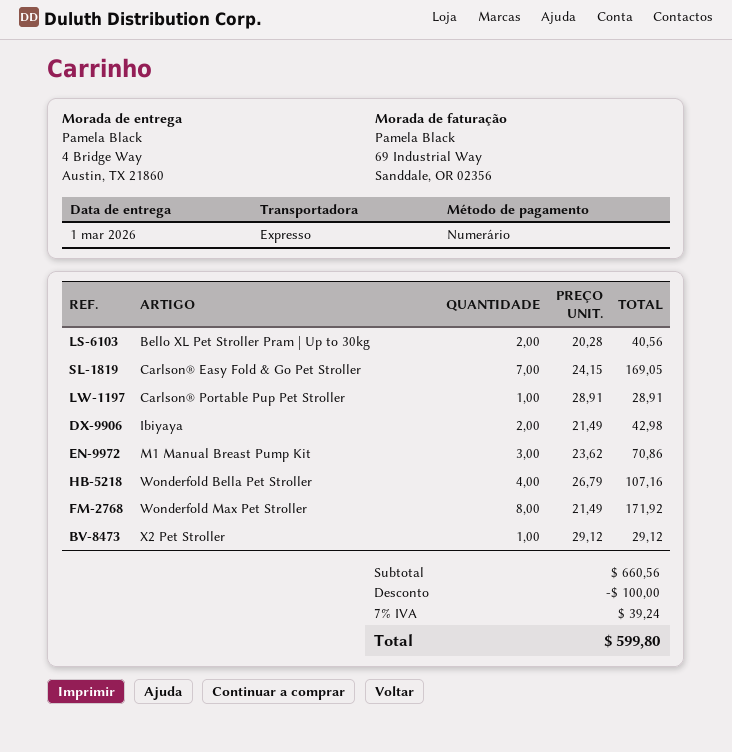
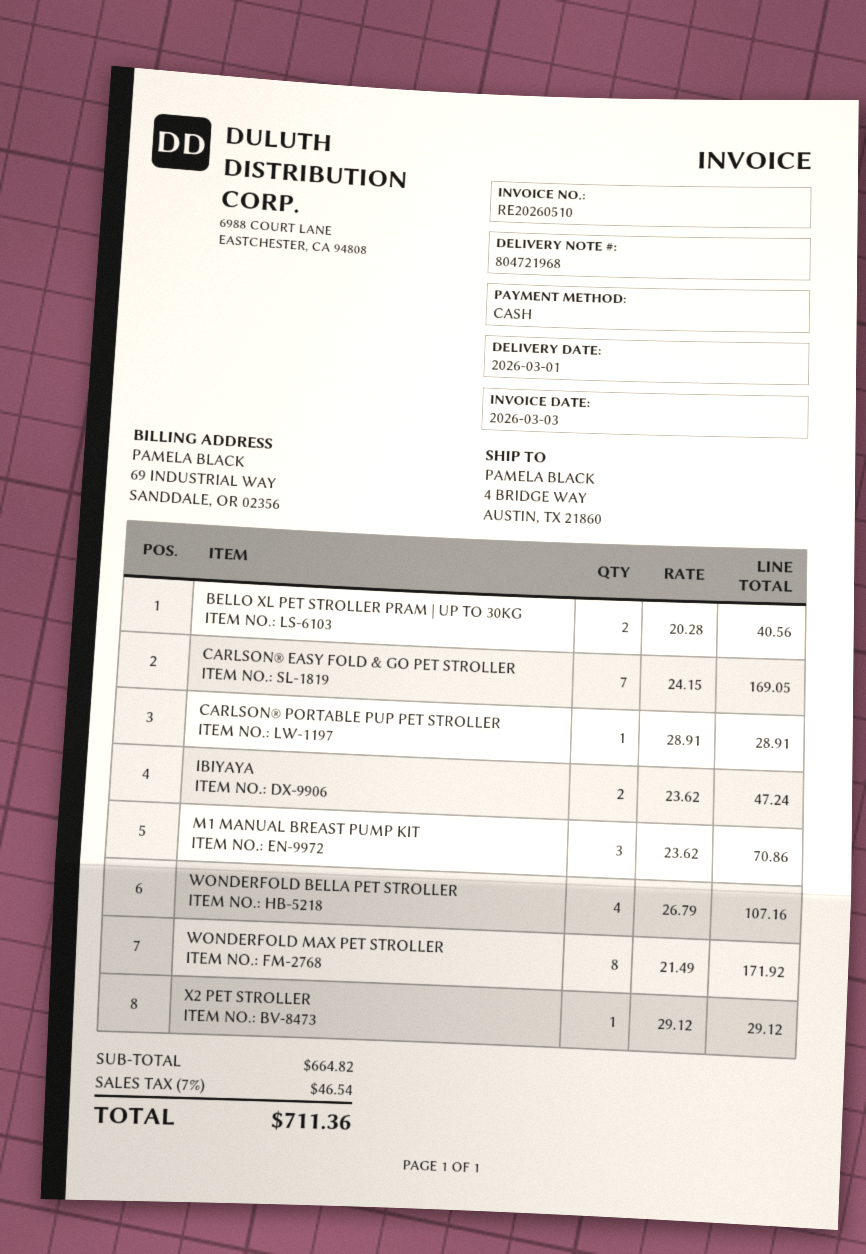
Ibiyaya: 2 x 21.49 = 42.98 -> 2 x 23.62 = 47.24
subtotal: 660.56 -> 664.82
discount: 100.00 -> none
tax: 7% = 39.24 -> 7% = 46.54
total: 599.80 -> 711.36

